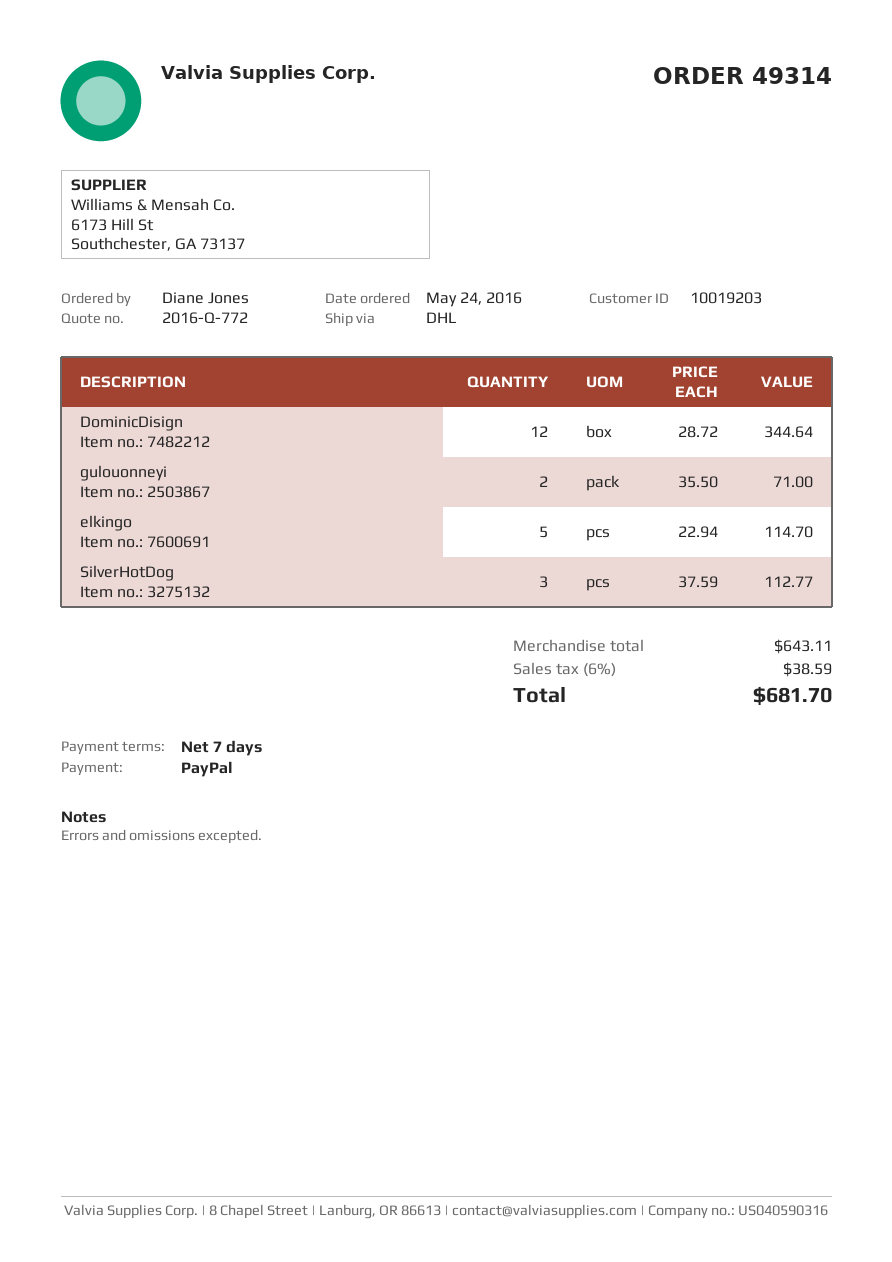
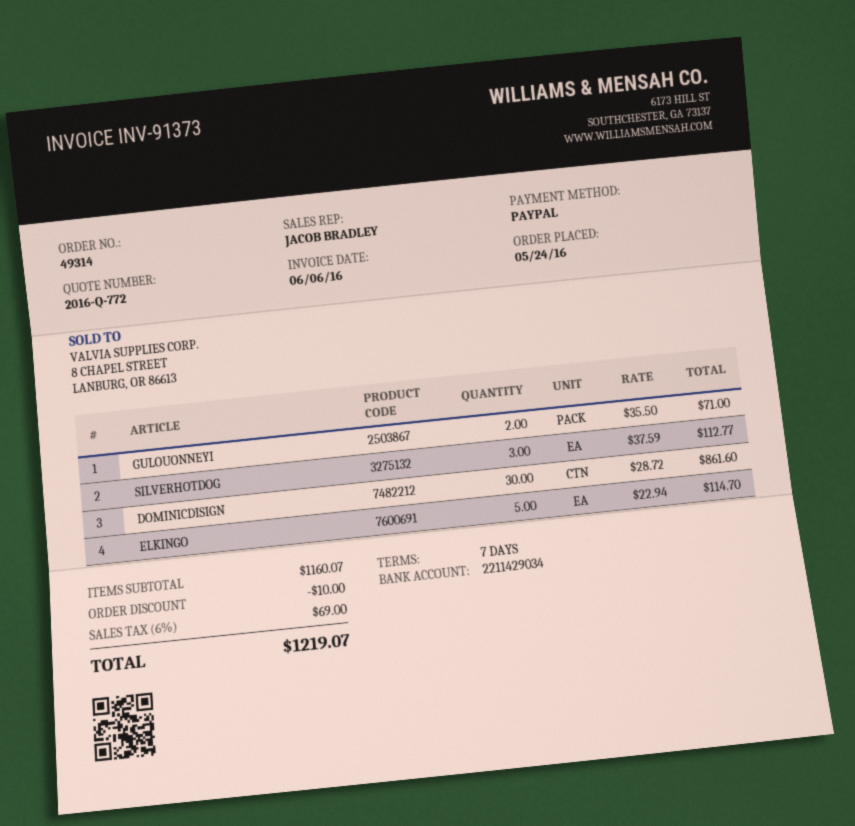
DominicDisign: 12 x 28.72 = 344.64 -> 30 x 28.72 = 861.60
subtotal: 643.11 -> 1160.07
discount: none -> 10.00
tax: 6% = 38.59 -> 6% = 69.00
total: 681.70 -> 1219.07

